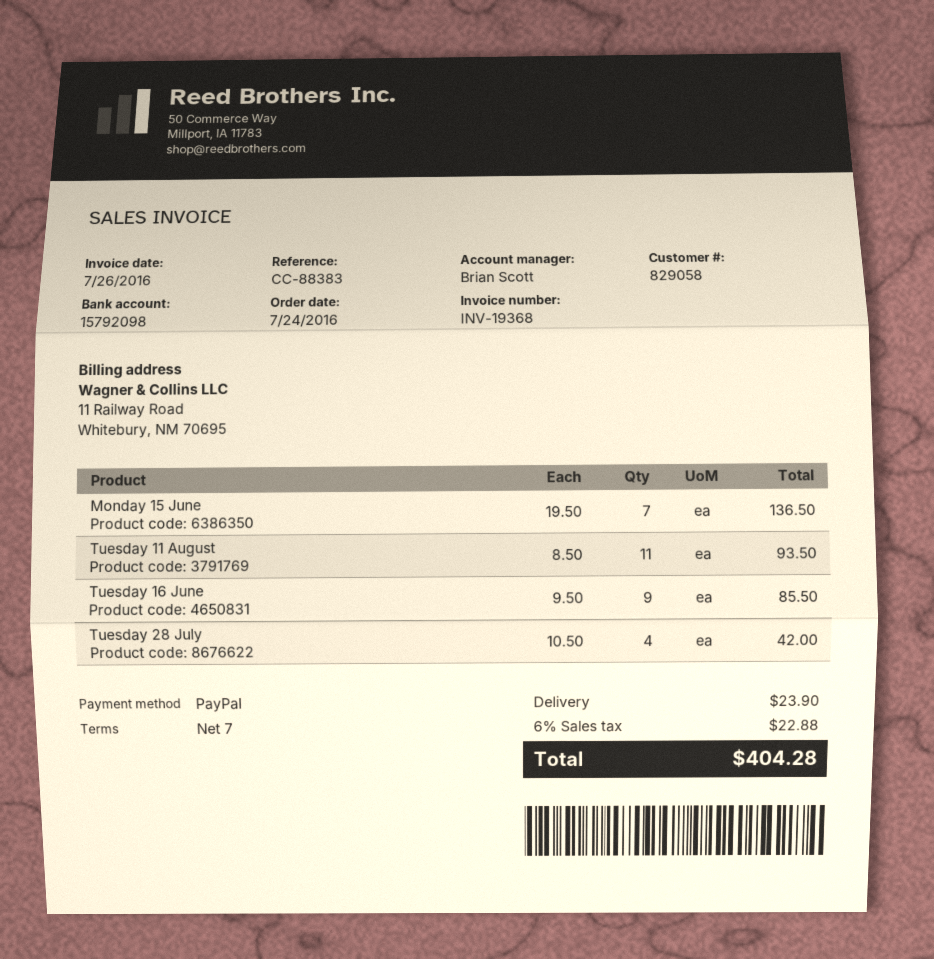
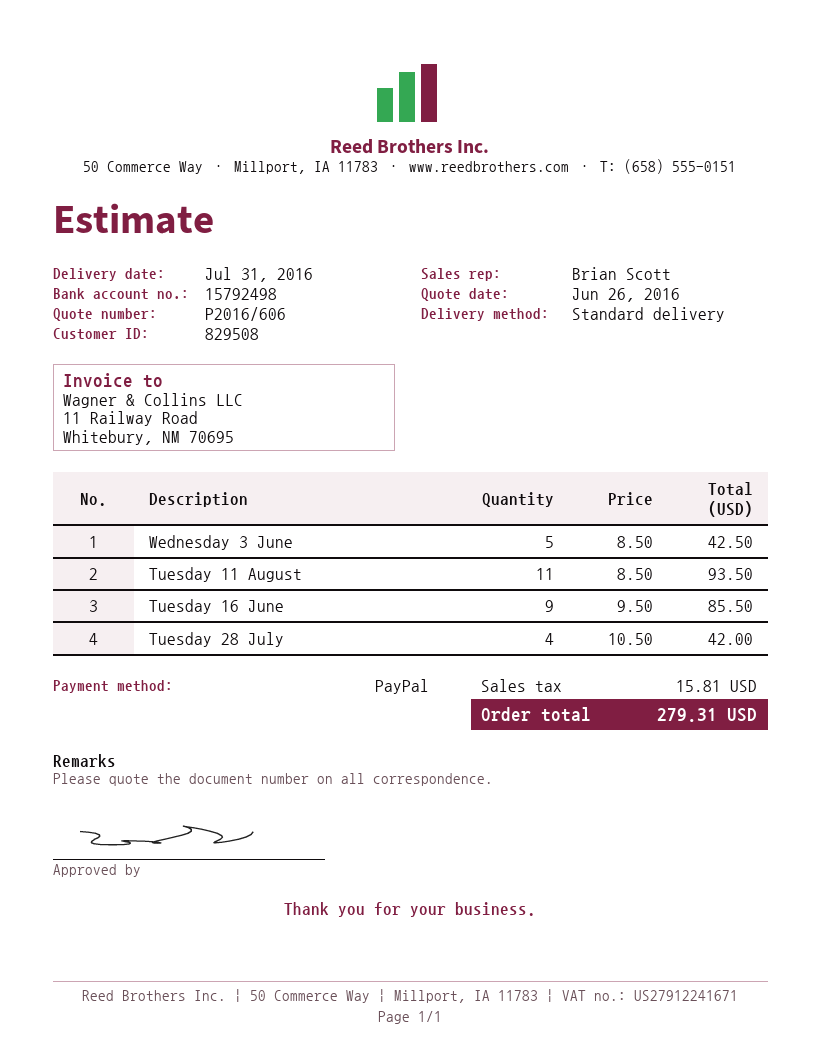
customer number: 829058 -> 829508
bank account: 15792098 -> 15792498
Monday 15 June: 7 x 19.50 = 136.50 -> none
Wednesday 3 June: none -> 5 x 8.50 = 42.50
shipping: 23.90 -> none
tax: 22.88 -> 15.81
total: 404.28 -> 279.31

